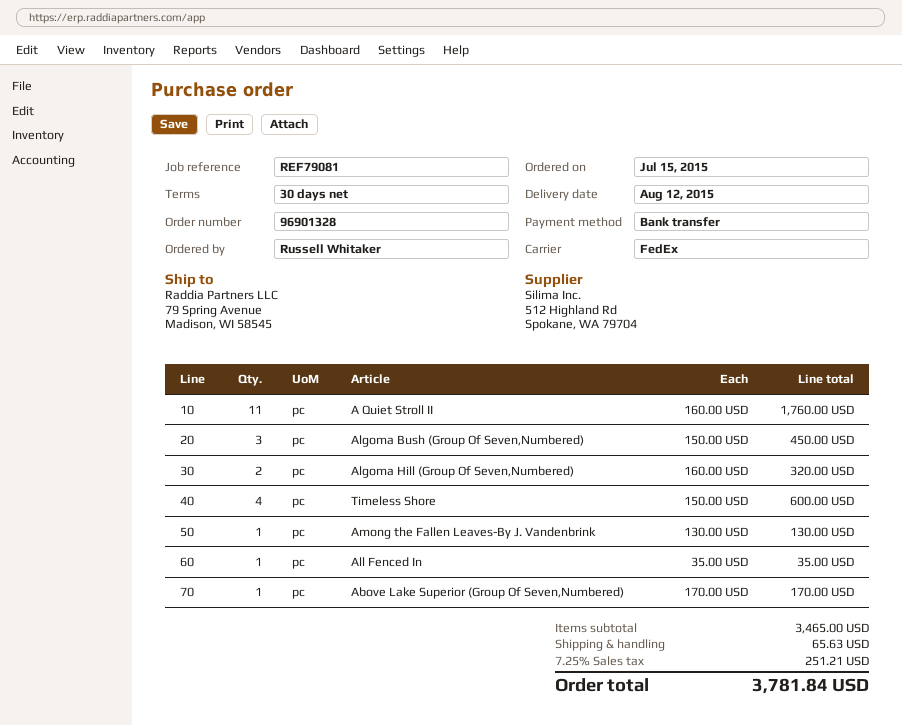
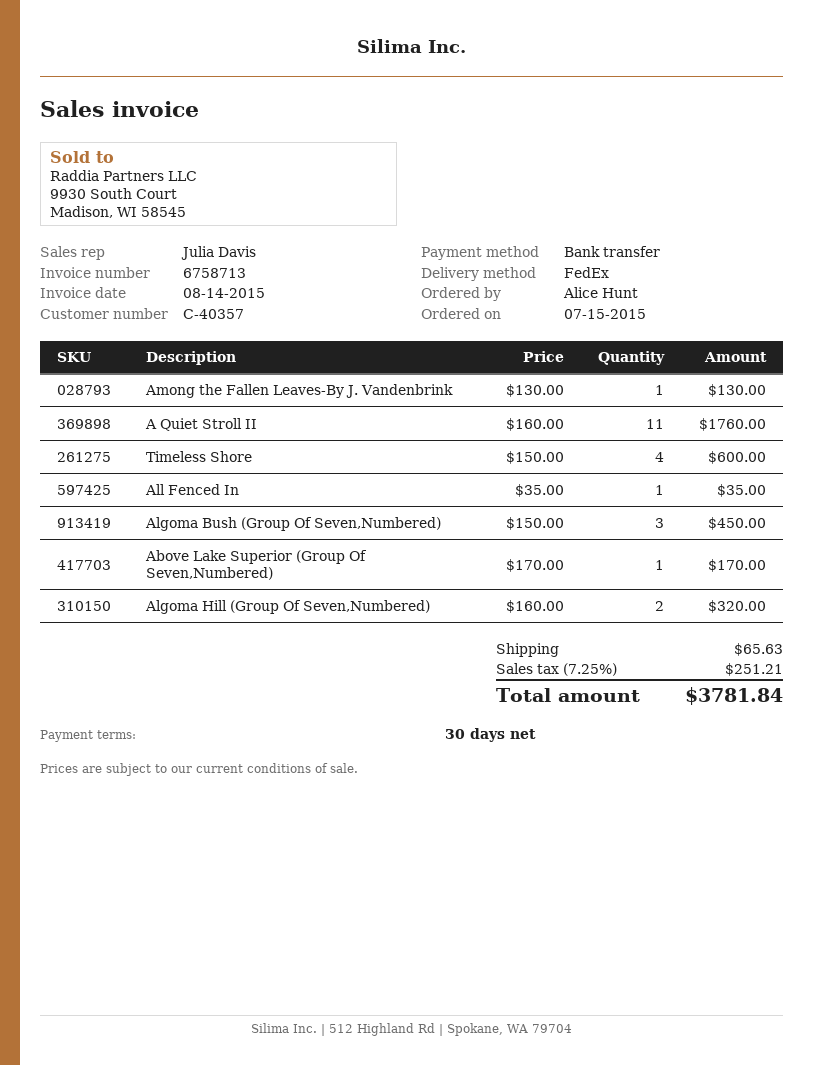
ordered by: Russell Whitaker -> Alice Hunt

